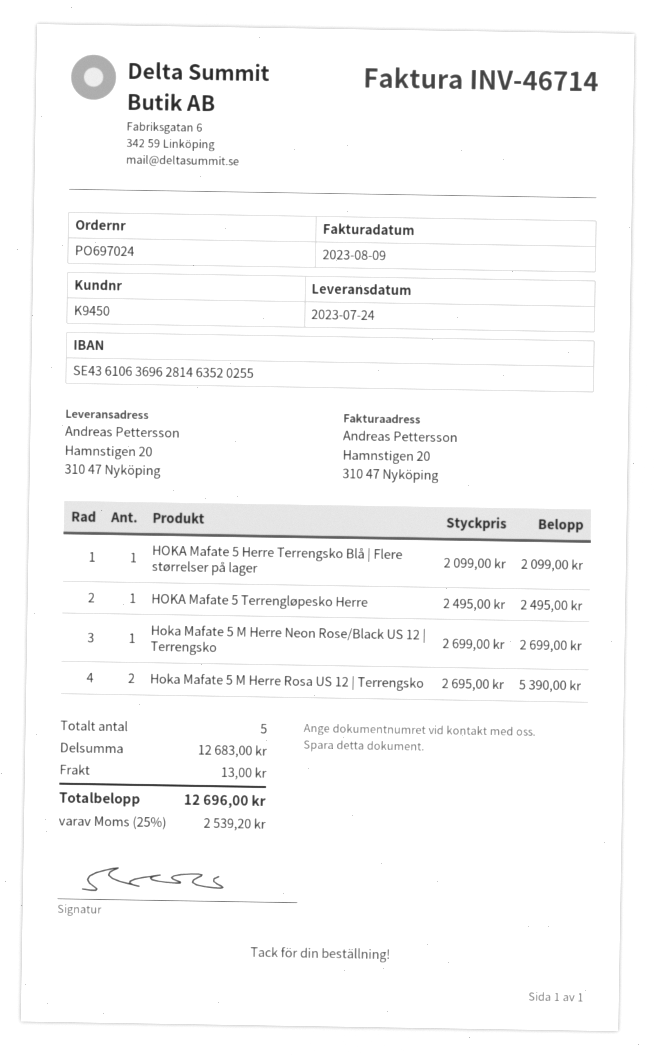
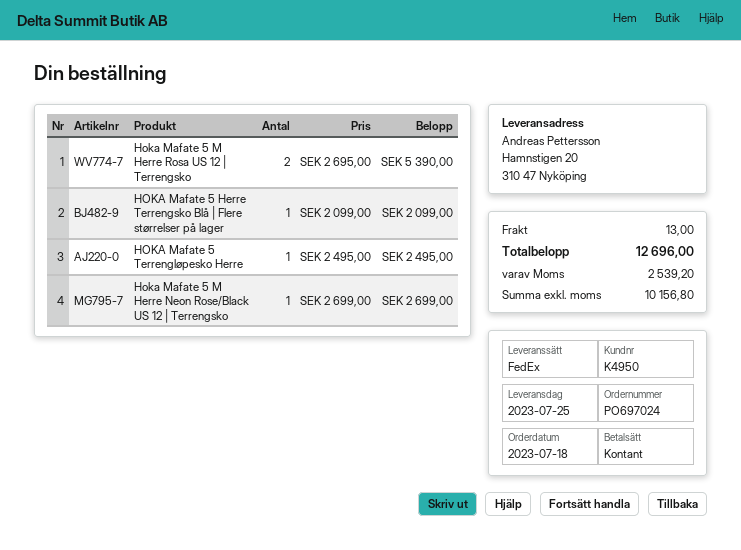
delivery date: 2023-07-24 -> 2023-07-25
customer number: K9450 -> K4950

